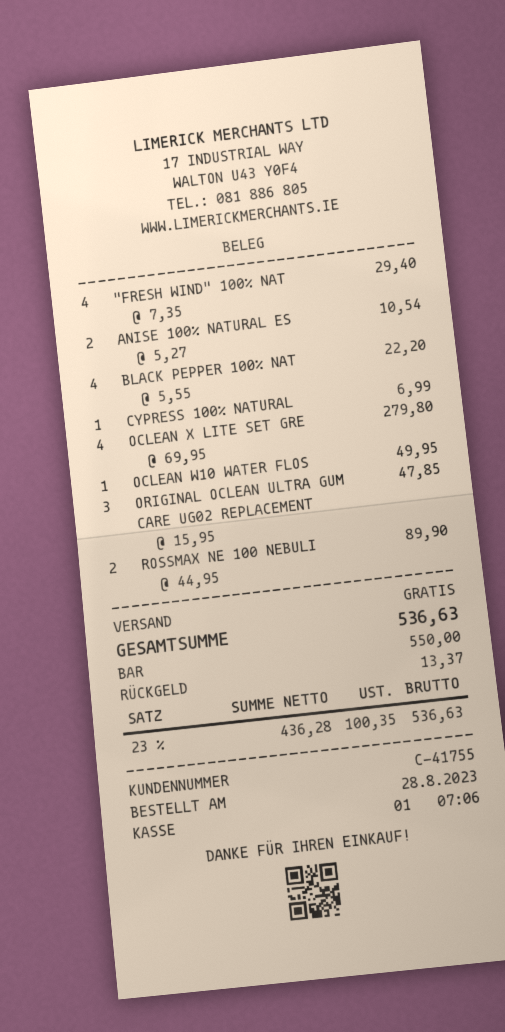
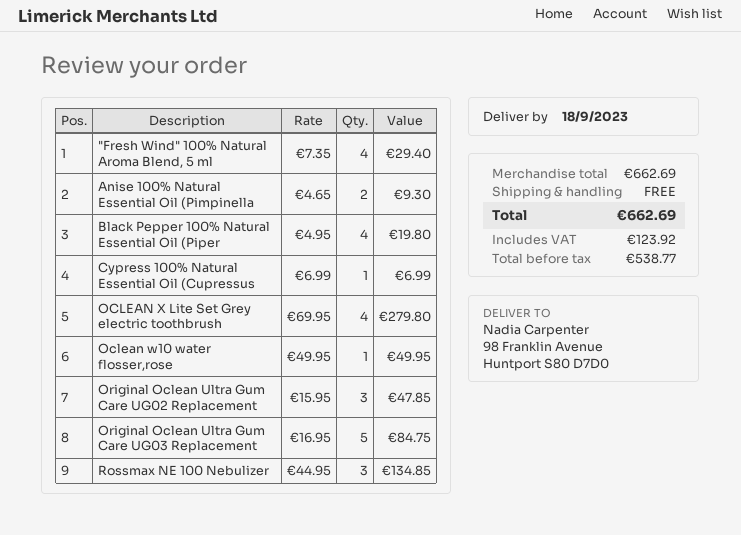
ANISE 100% NATURAL ES: 2 x 5.27 = 10.54 -> 2 x 4.65 = 9.30
BLACK PEPPER 100% NAT: 4 x 5.55 = 22.20 -> 4 x 4.95 = 19.80
ROSSMAX NE 100 NEBULI: 2 x 44.95 = 89.90 -> 3 x 44.95 = 134.85
Original Oclean Ultra Gum Care UG03 Replacement: none -> 5 x 16.95 = 84.75
net: 436.28 -> 538.77
tax: 100.35 -> 123.92
total: 536.63 -> 662.69

